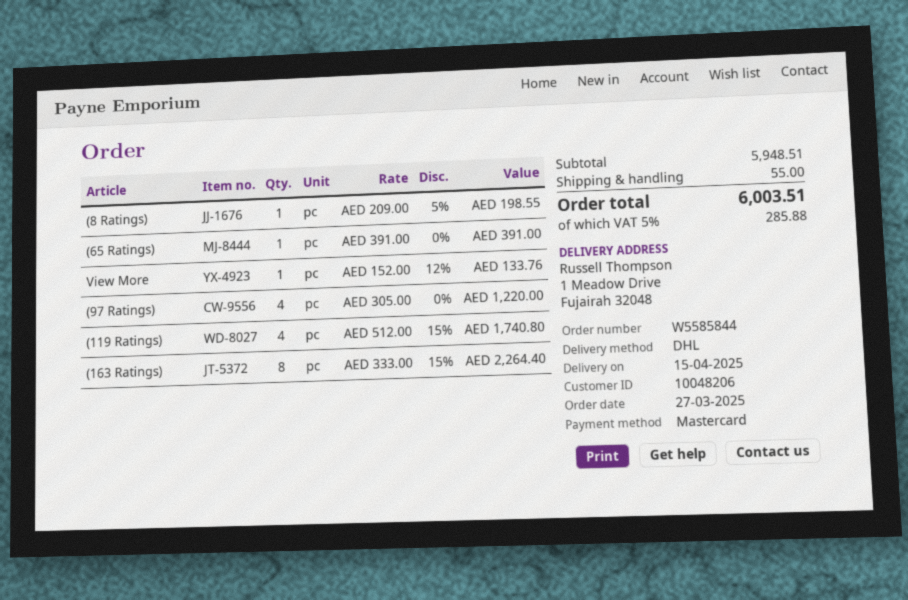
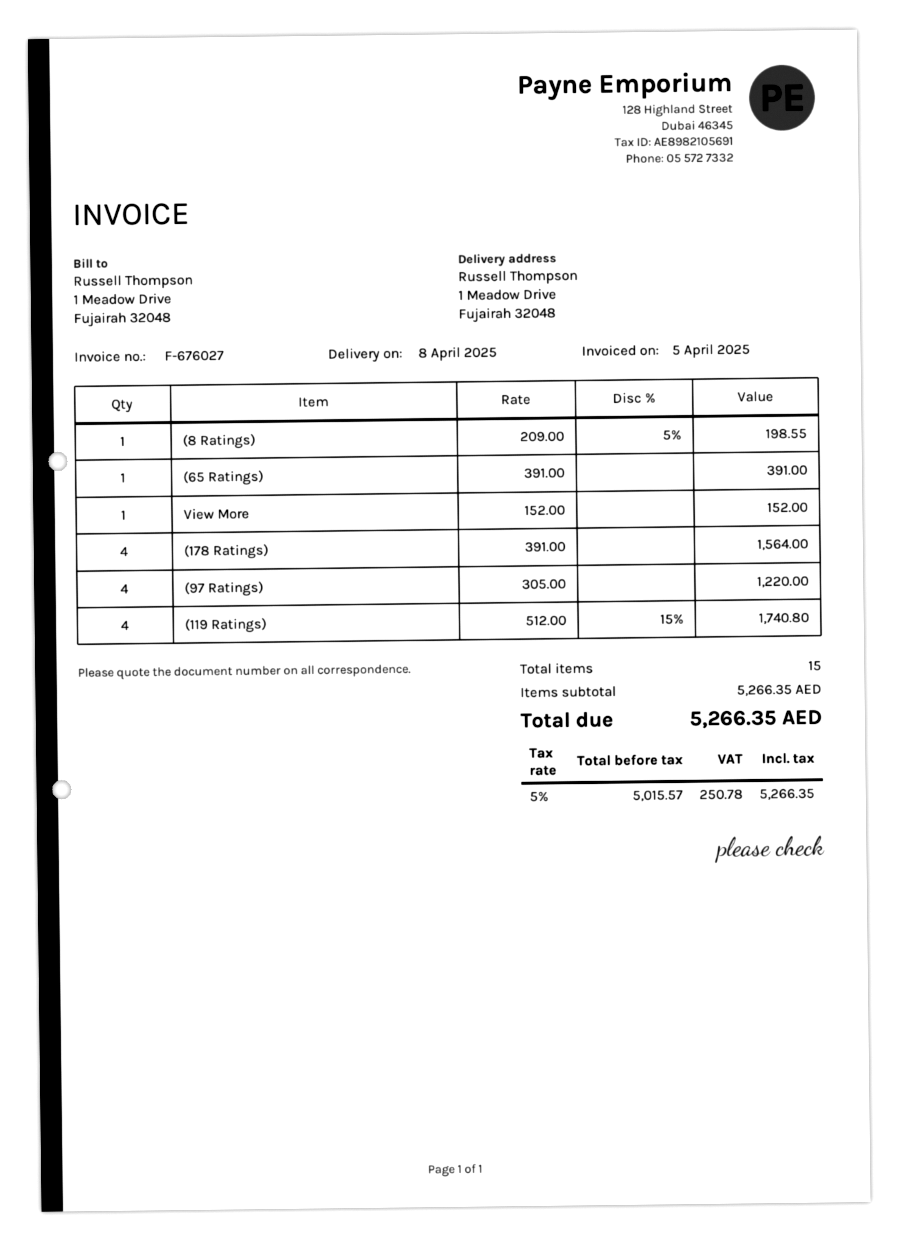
delivery date: 2025-04-15 -> 2025-04-08
View More: 1 x 152.00 - 12% = 133.76 -> 1 x 152.00 = 152.00
(163 Ratings): 8 x 333.00 - 15% = 2264.40 -> none
(178 Ratings): none -> 4 x 391.00 = 1564.00
subtotal: 5948.51 -> 5266.35
shipping: 55.00 -> none
tax: 5% = 285.88 -> 5% = 250.78
total: 6003.51 -> 5266.35

